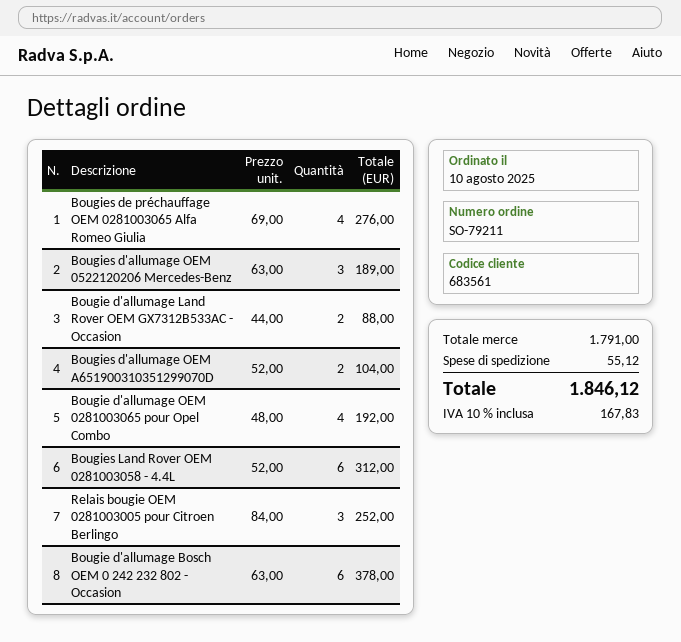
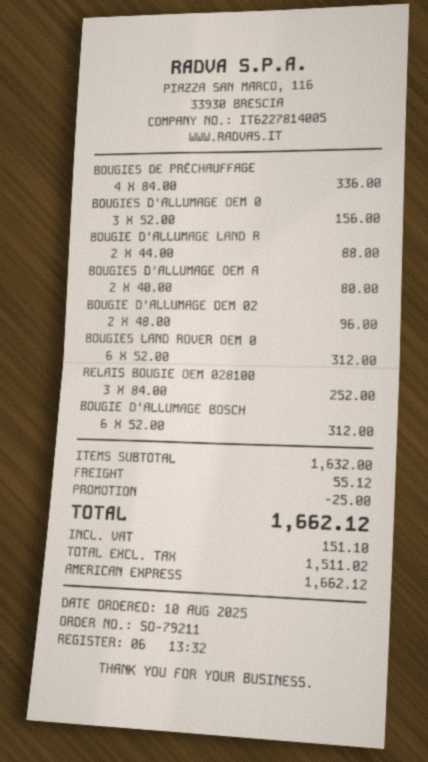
Bougies de préchauffage OEM 0281003065 Alfa Romeo Giulia: 4 x 69.00 = 276.00 -> 4 x 84.00 = 336.00
Bougies d'allumage OEM 0522120206 Mercedes-Benz: 3 x 63.00 = 189.00 -> 3 x 52.00 = 156.00
Bougies d'allumage OEM A651900310351299070D: 2 x 52.00 = 104.00 -> 2 x 40.00 = 80.00
Bougie d'allumage OEM 0281003065 pour Opel Combo: 4 x 48.00 = 192.00 -> 2 x 48.00 = 96.00
Bougie d'allumage Bosch OEM 0 242 232 802 - Occasion: 6 x 63.00 = 378.00 -> 6 x 52.00 = 312.00
subtotal: 1791.00 -> 1632.00
discount: none -> 25.00
tax: 167.83 -> 151.10
total: 1846.12 -> 1662.12

